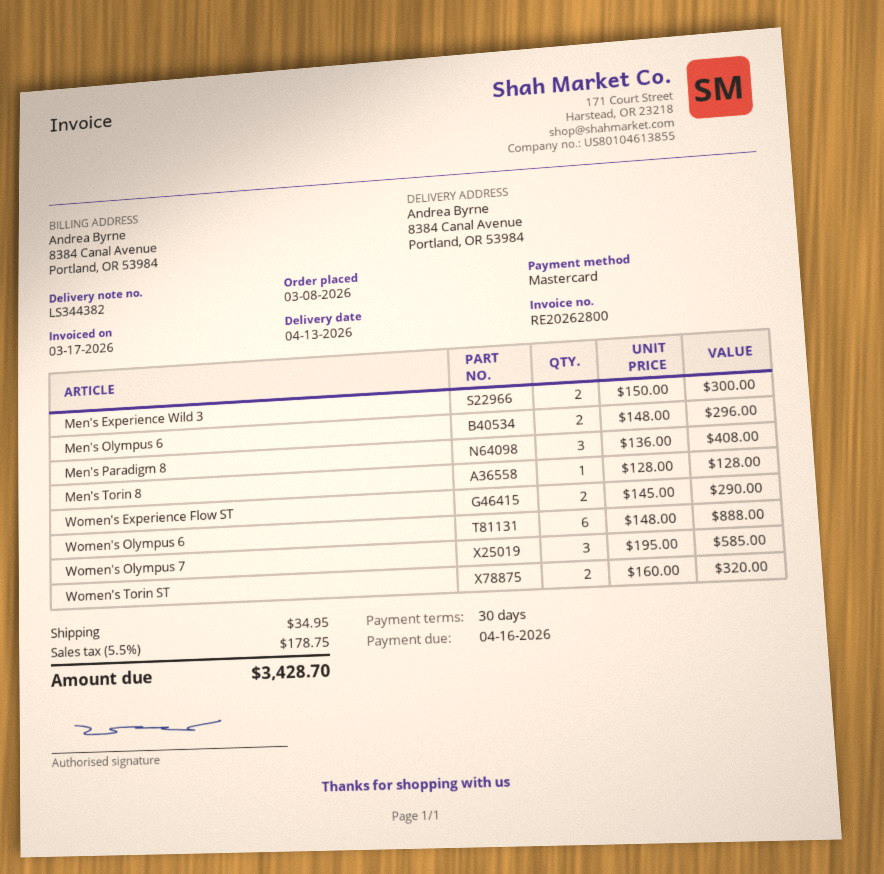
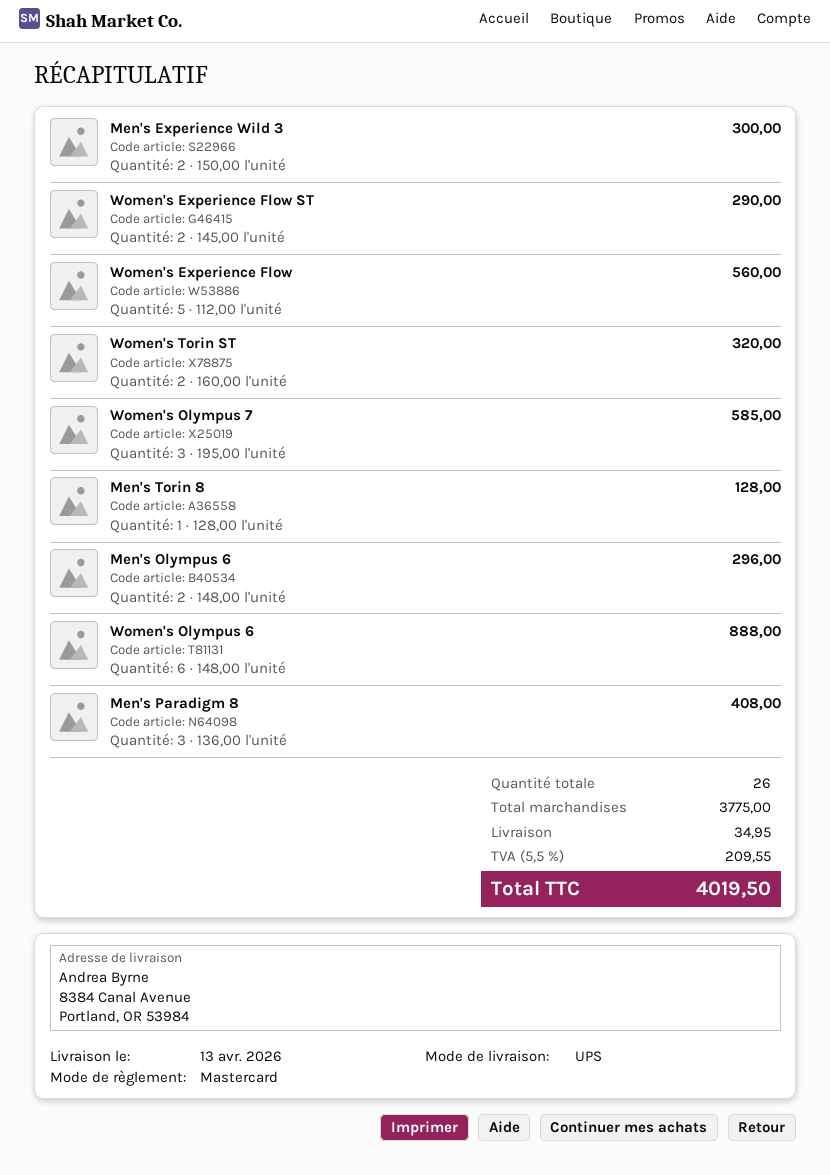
Women's Experience Flow: none -> 5 x 112.00 = 560.00
tax: 5.5% = 178.75 -> 5.5% = 209.55
total: 3428.70 -> 4019.50

